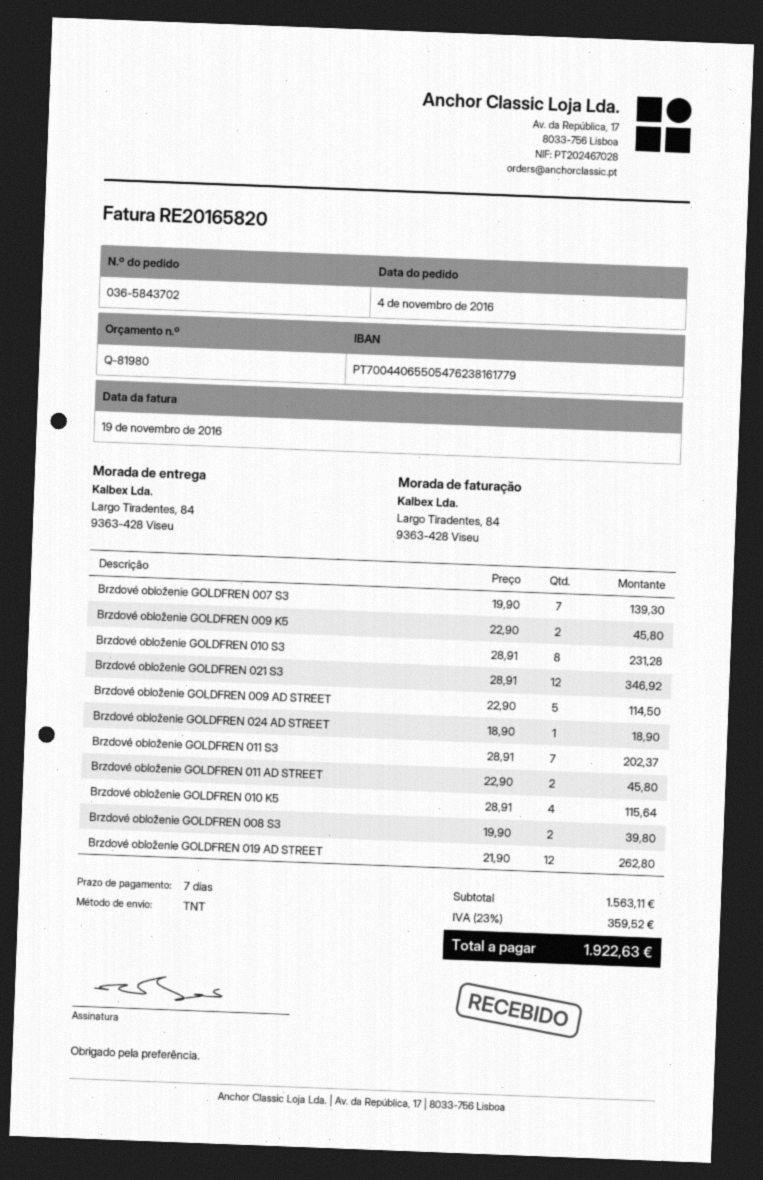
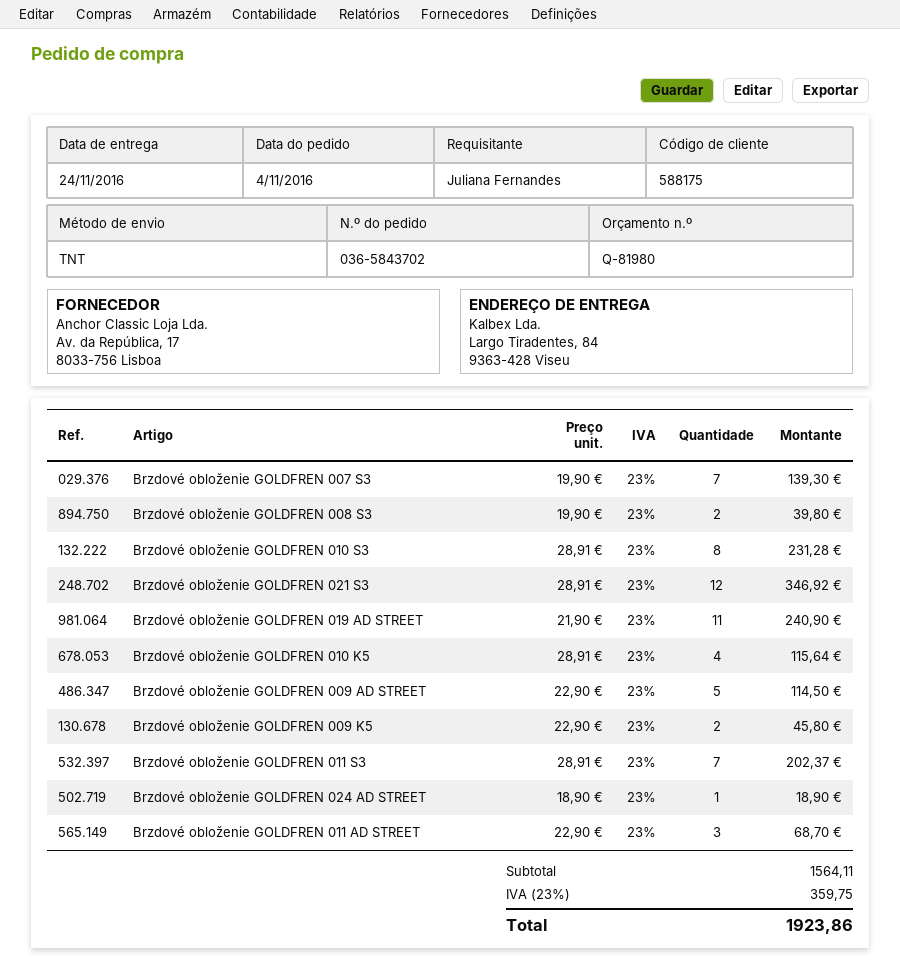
Brzdové obloženie GOLDFREN 011 AD STREET: 2 x 22.90 = 45.80 -> 3 x 22.90 = 68.70
Brzdové obloženie GOLDFREN 019 AD STREET: 12 x 21.90 = 262.80 -> 11 x 21.90 = 240.90
subtotal: 1563.11 -> 1564.11
tax: 23% = 359.52 -> 23% = 359.75
total: 1922.63 -> 1923.86

